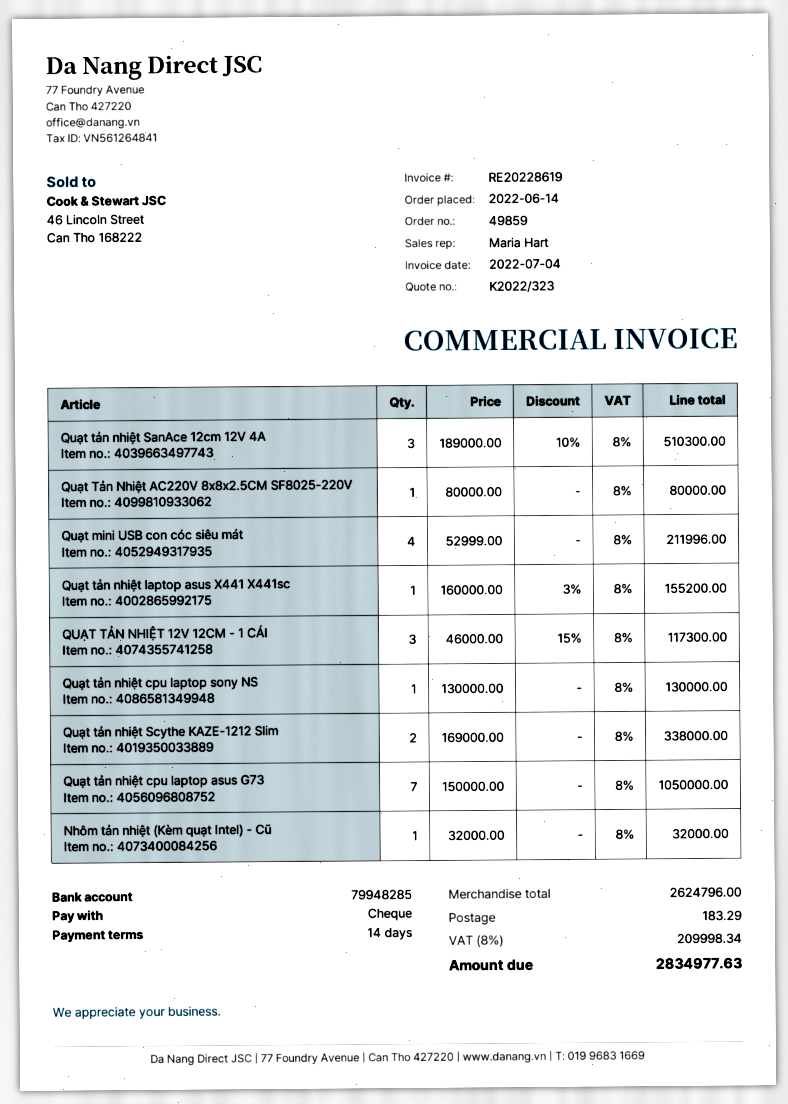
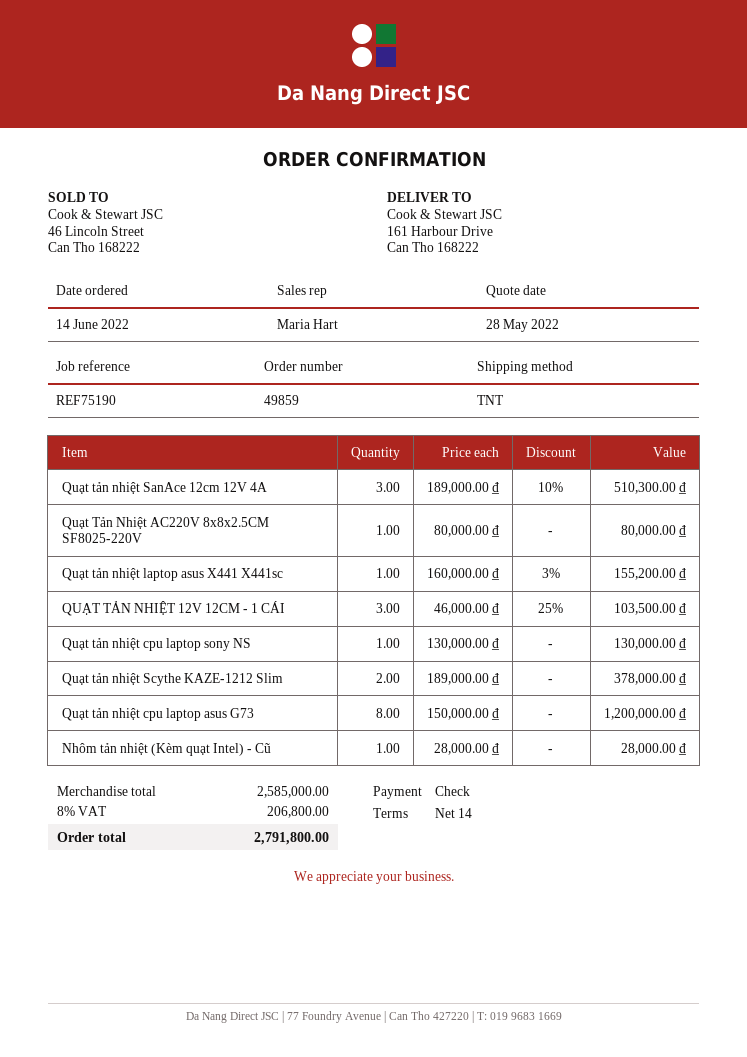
Quạt mini USB con cóc siêu mát: 4 x 52999.00 = 211996.00 -> none
QUẠT TẢN NHIỆT 12V 12CM - 1 CÁI: 3 x 46000.00 - 15% = 117300.00 -> 3 x 46000.00 - 25% = 103500.00
Quạt tản nhiệt Scythe KAZE-1212 Slim: 2 x 169000.00 = 338000.00 -> 2 x 189000.00 = 378000.00
Quạt tản nhiệt cpu laptop asus G73: 7 x 150000.00 = 1050000.00 -> 8 x 150000.00 = 1200000.00
Nhôm tản nhiệt (Kèm quạt Intel) - Cũ: 1 x 32000.00 = 32000.00 -> 1 x 28000.00 = 28000.00
subtotal: 2624796.00 -> 2585000.00
shipping: 183.29 -> none
tax: 8% = 209998.34 -> 8% = 206800.00
total: 2834977.63 -> 2791800.00

